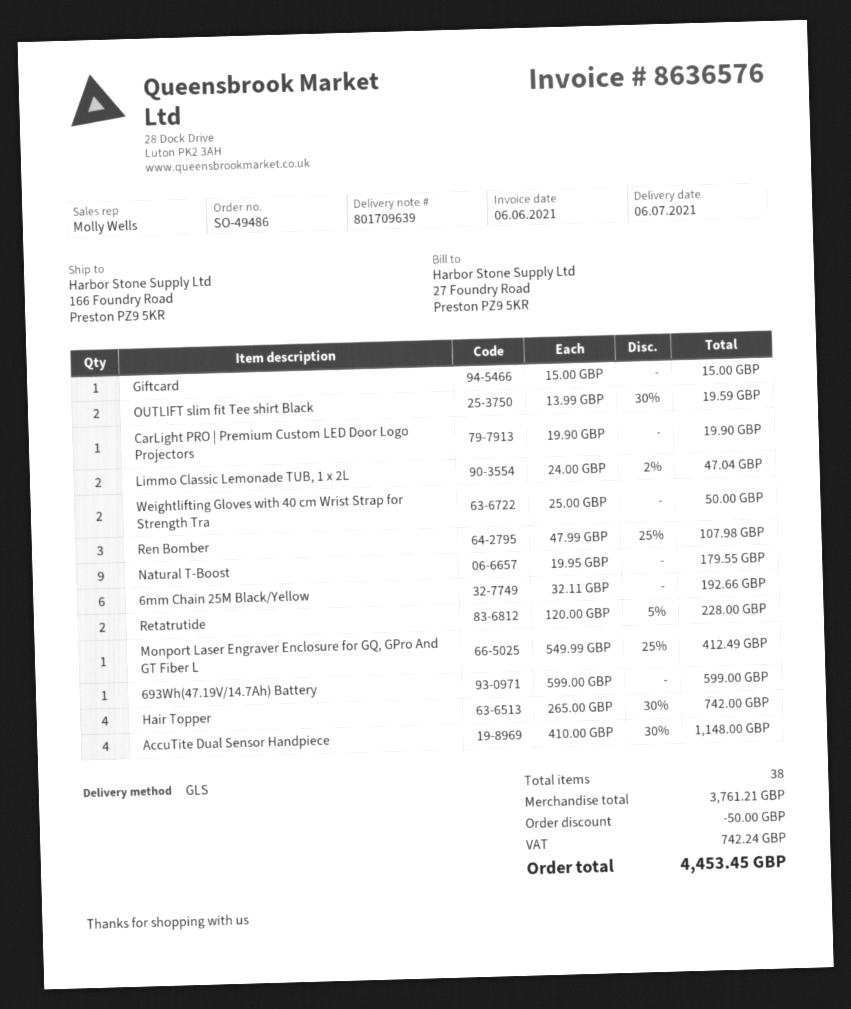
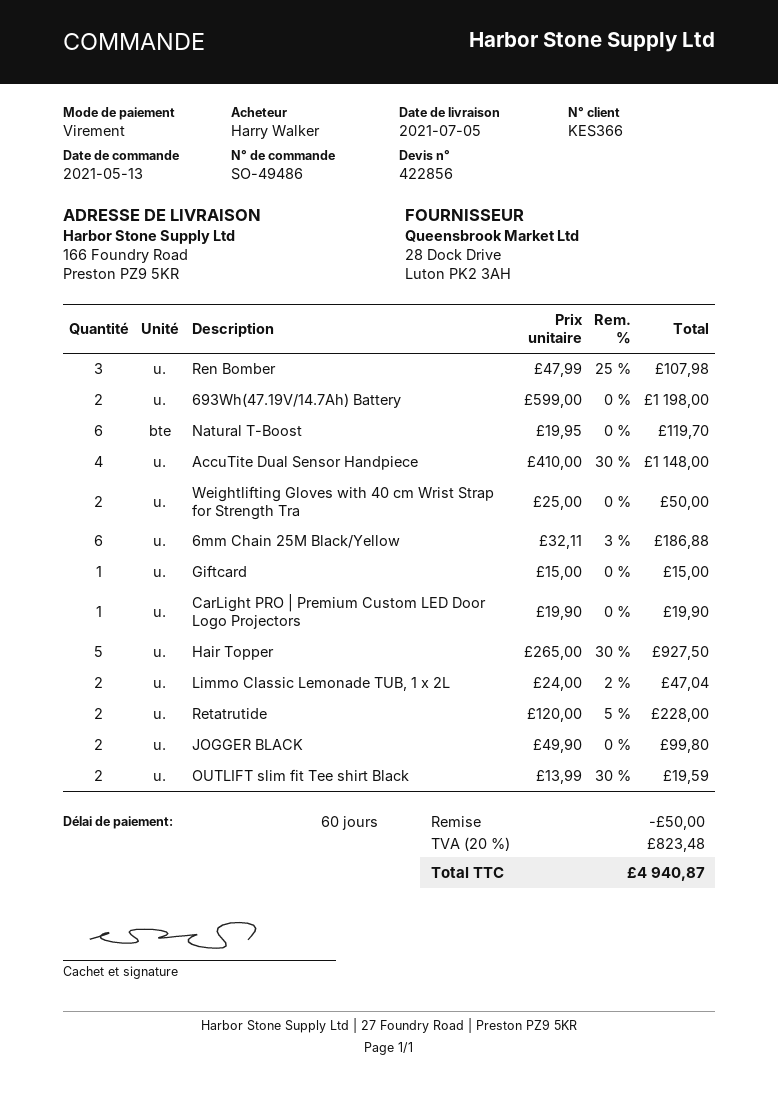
delivery date: 2021-07-06 -> 2021-07-05
Natural T-Boost: 9 x 19.95 = 179.55 -> 6 x 19.95 = 119.70
6mm Chain 25M Black/Yellow: 6 x 32.11 = 192.66 -> 6 x 32.11 - 3% = 186.88
Monport Laser Engraver Enclosure for GQ, GPro And GT Fiber L: 1 x 549.99 - 25% = 412.49 -> none
693Wh(47.19V/14.7Ah) Battery: 1 x 599.00 = 599.00 -> 2 x 599.00 = 1198.00
Hair Topper: 4 x 265.00 - 30% = 742.00 -> 5 x 265.00 - 30% = 927.50
JOGGER BLACK: none -> 2 x 49.90 = 99.80
tax: 742.24 -> 823.48
total: 4453.45 -> 4940.87

